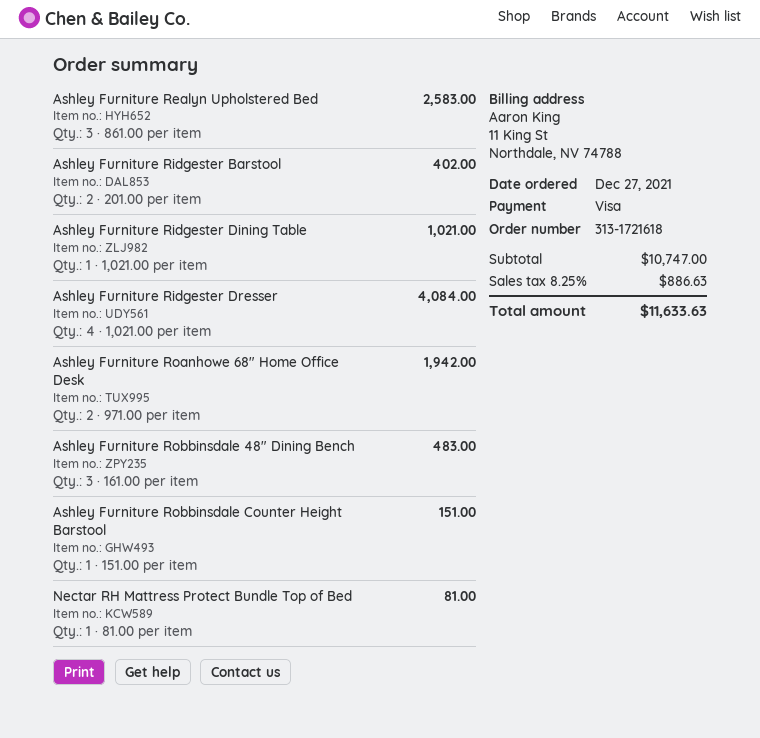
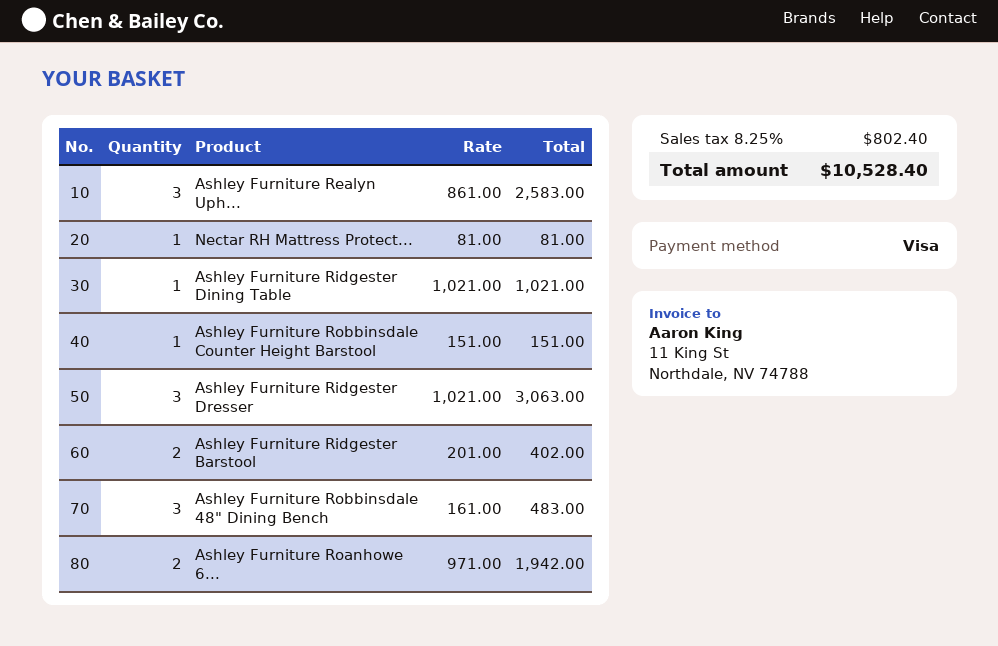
Ashley Furniture Ridgester Dresser: 4 x 1021.00 = 4084.00 -> 3 x 1021.00 = 3063.00
tax: 8.25% = 886.63 -> 8.25% = 802.40
total: 11633.63 -> 10528.40

